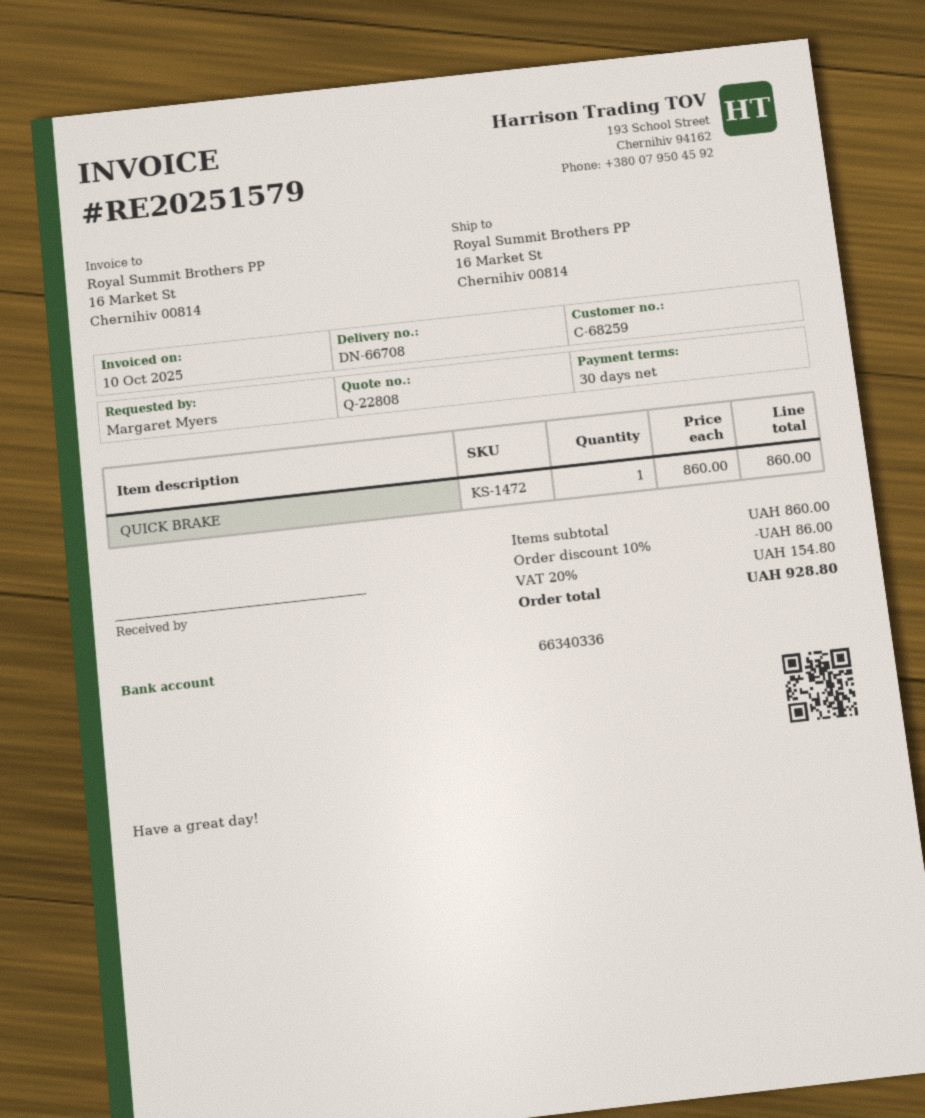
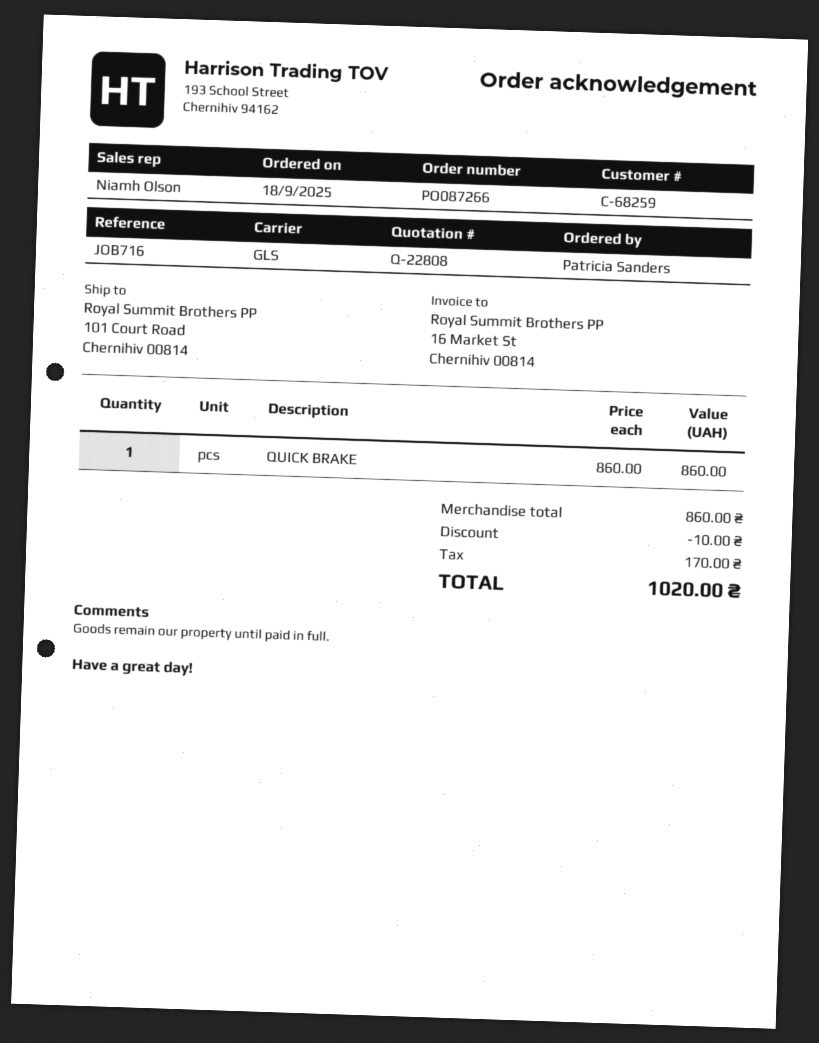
ordered by: Margaret Myers -> Patricia Sanders
ship to: 16 Market St, Chernihiv 00814 -> 101 Court Road, Chernihiv 00814
discount: 86.00 -> 10.00
tax: 154.80 -> 170.00
total: 928.80 -> 1020.00

